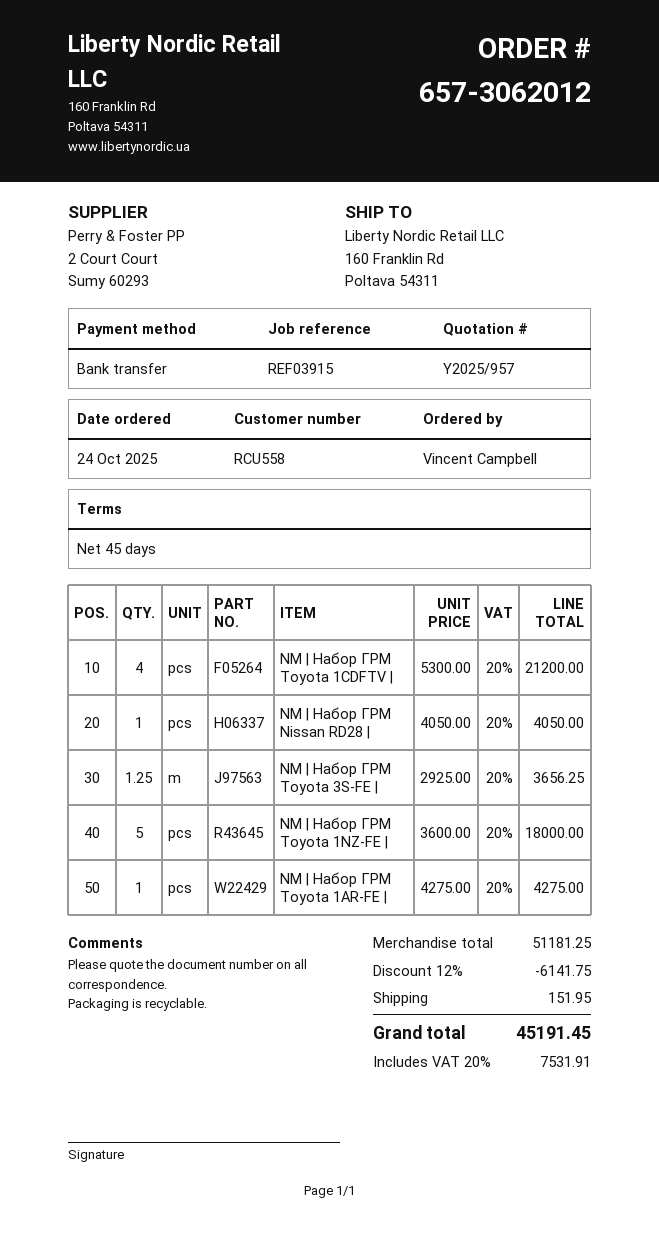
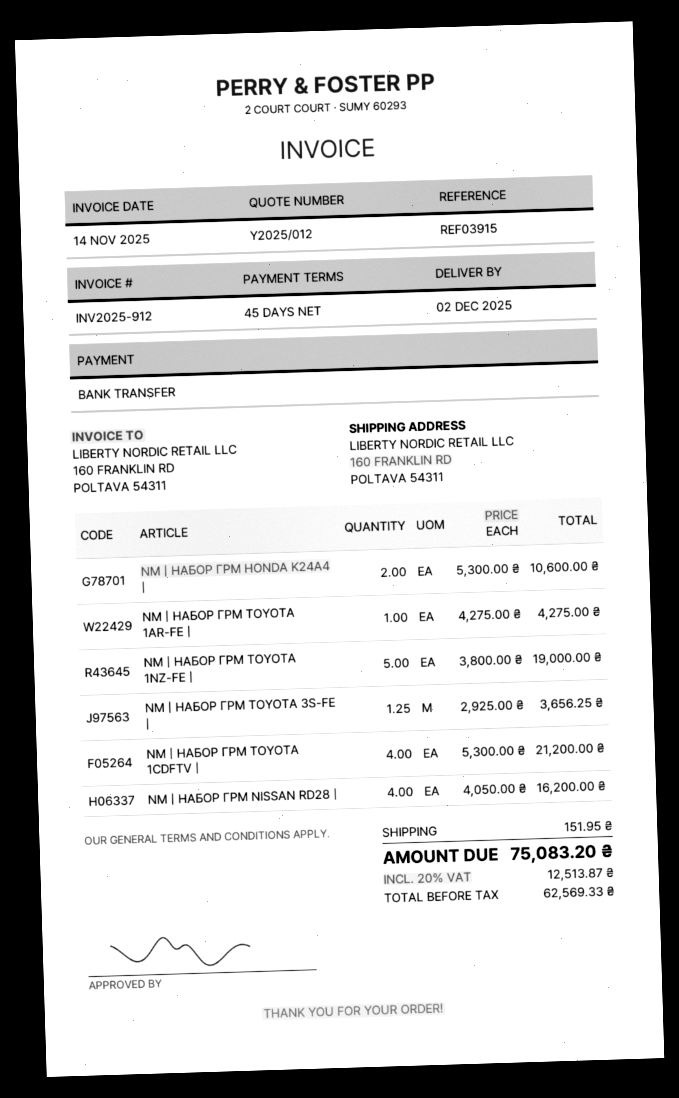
quote number: Y2025/957 -> Y2025/012
NM | Набор ГРМ Nissan RD28 |: 1 x 4050.00 = 4050.00 -> 4 x 4050.00 = 16200.00
NM | Набор ГРМ Toyota 1NZ-FE |: 5 x 3600.00 = 18000.00 -> 5 x 3800.00 = 19000.00
NM | НАБОР ГРМ HONDA K24A4 |: none -> 2 x 5300.00 = 10600.00
discount: 12% = 6141.75 -> none
tax: 20% = 7531.91 -> 20% = 12513.87
total: 45191.45 -> 75083.20

